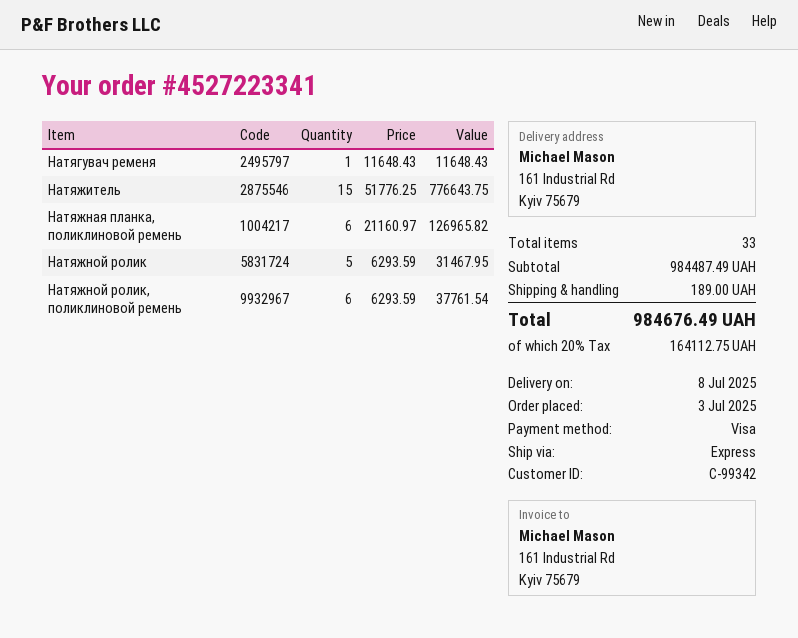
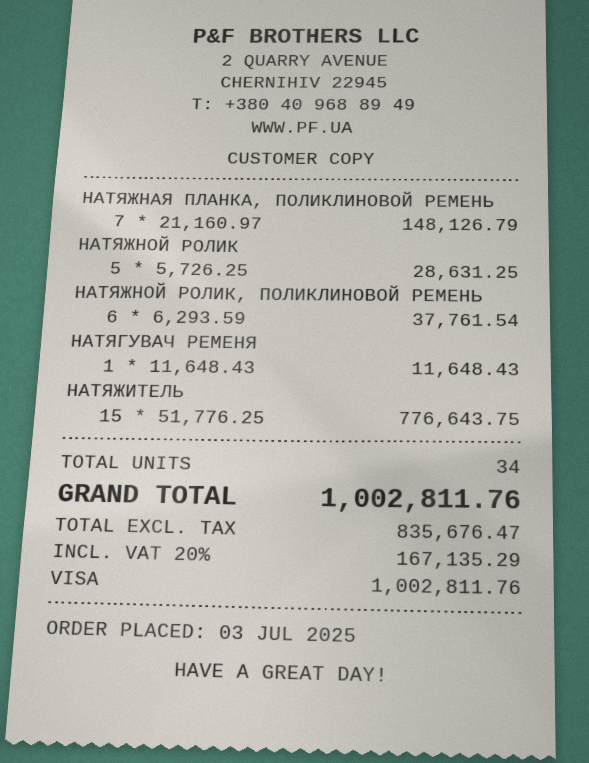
Натяжная планка, поликлиновой ремень: 6 x 21160.97 = 126965.82 -> 7 x 21160.97 = 148126.79
Натяжной ролик: 5 x 6293.59 = 31467.95 -> 5 x 5726.25 = 28631.25
total quantity: 33 -> 34
shipping: 189.00 -> none
tax: 20% = 164112.75 -> 20% = 167135.29
total: 984676.49 -> 1002811.76

